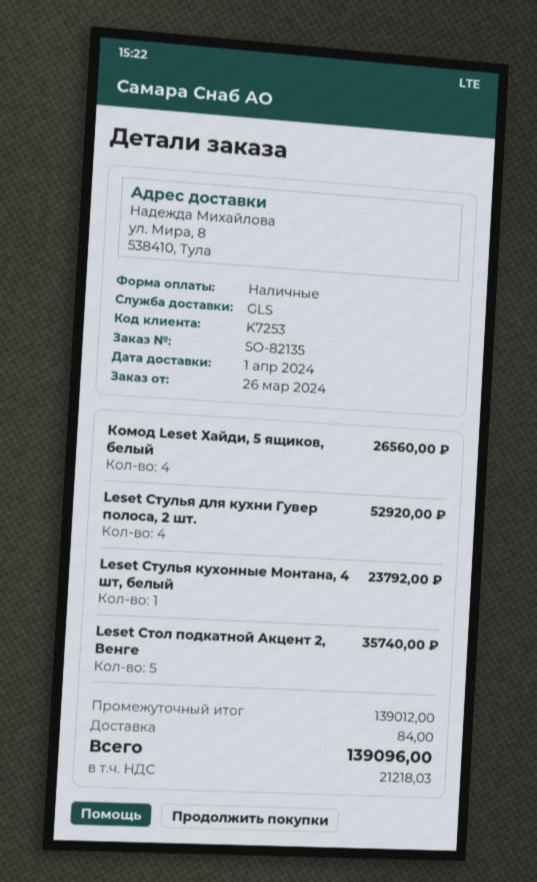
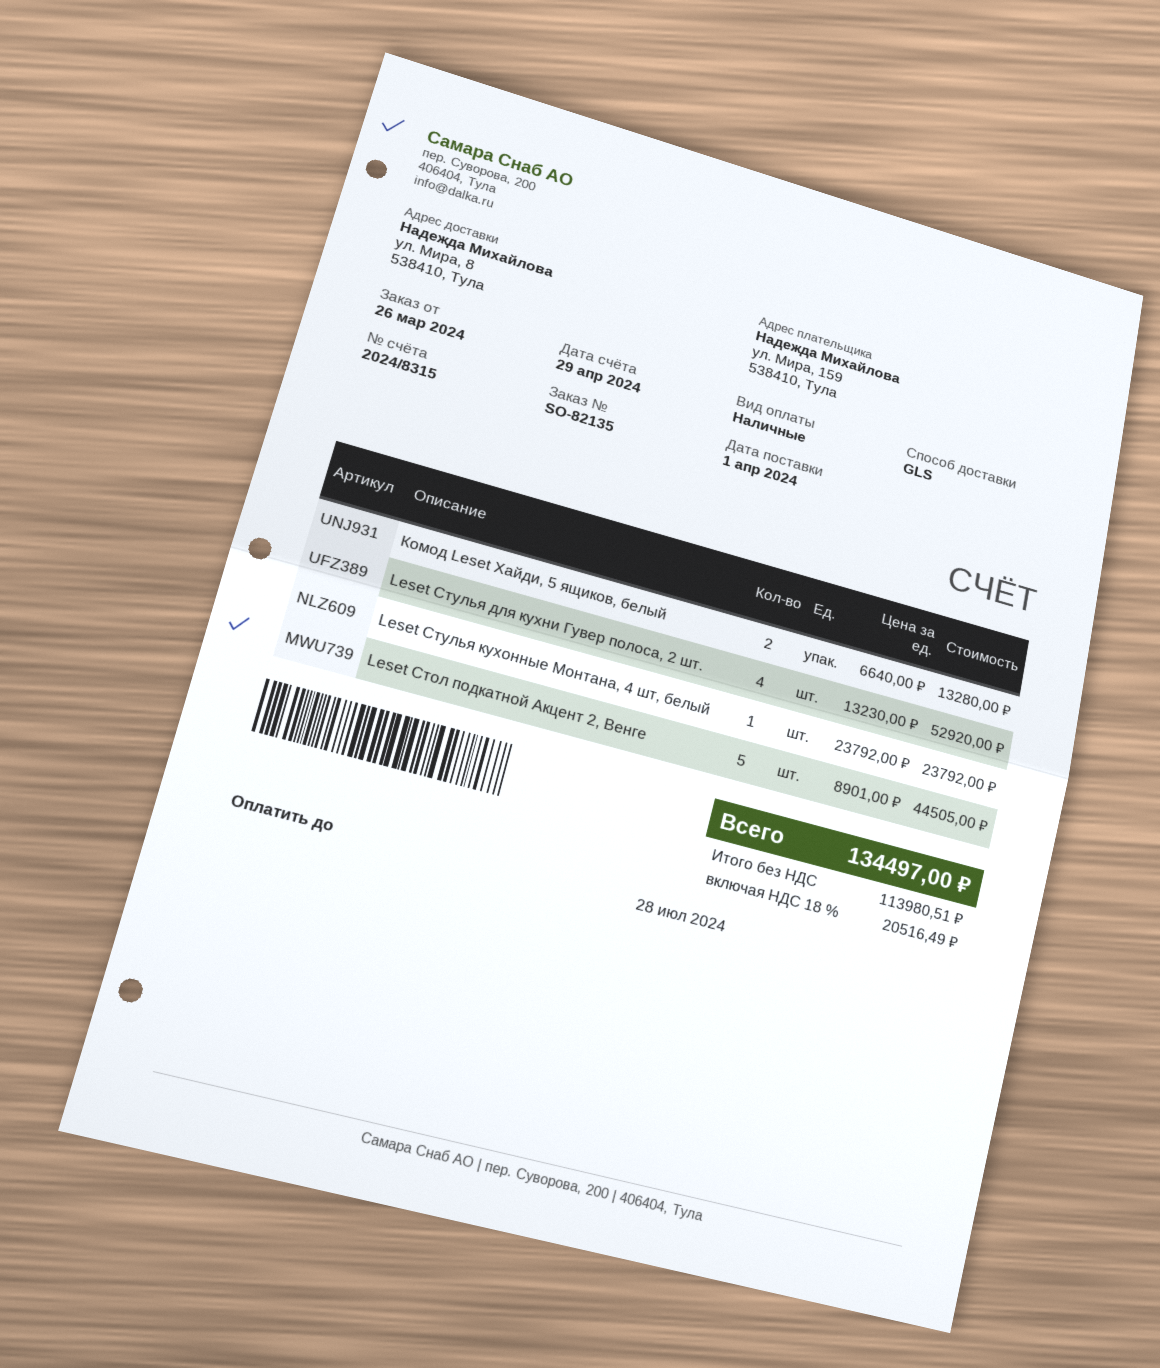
Комод Leset Хайди, 5 ящиков, белый: 4 for 26560.00 -> 2 for 13280.00
Leset Стол подкатной Акцент 2, Венге: 5 for 35740.00 -> 5 for 44505.00
shipping: 84.00 -> none
tax: 21218.03 -> 20516.49
total: 139096.00 -> 134497.00

